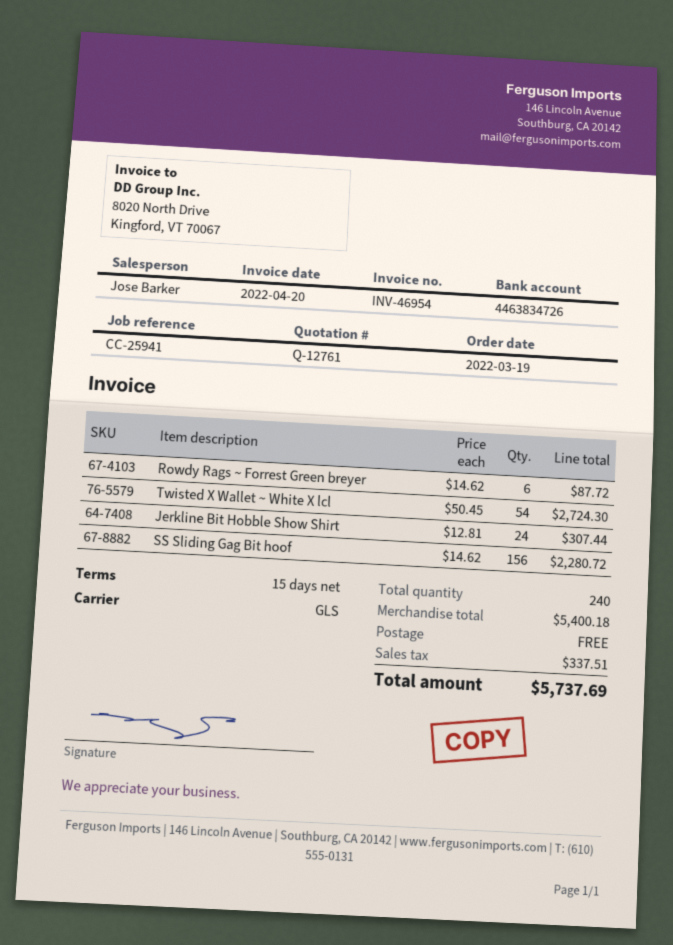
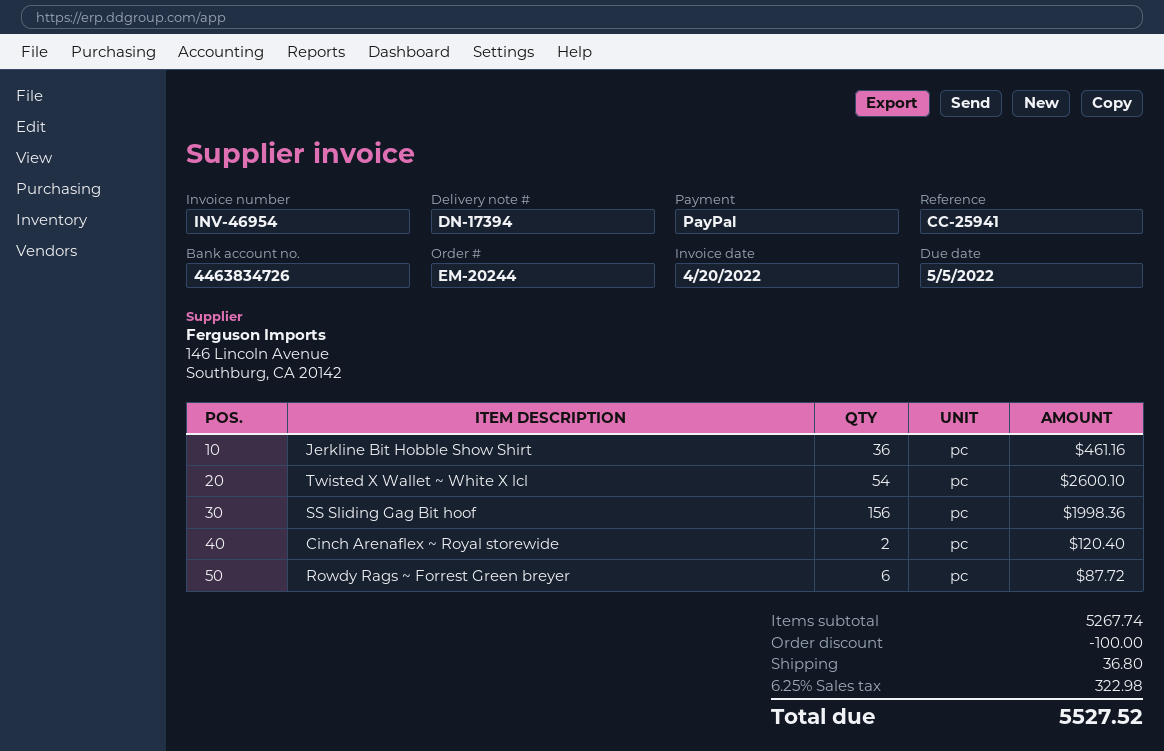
Twisted X Wallet ~ White X lcl: 54 for 2724.30 -> 54 for 2600.10
Jerkline Bit Hobble Show Shirt: 24 for 307.44 -> 36 for 461.16
SS Sliding Gag Bit hoof: 156 for 2280.72 -> 156 for 1998.36
Cinch Arenaflex ~ Royal storewide: none -> 2 for 120.40
subtotal: 5400.18 -> 5267.74
discount: none -> 100.00
shipping: 0.00 -> 36.80
tax: 337.51 -> 322.98
total: 5737.69 -> 5527.52

